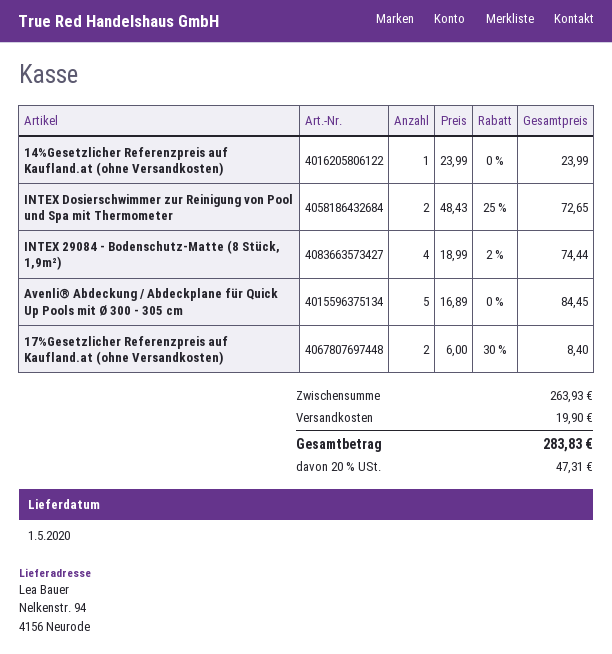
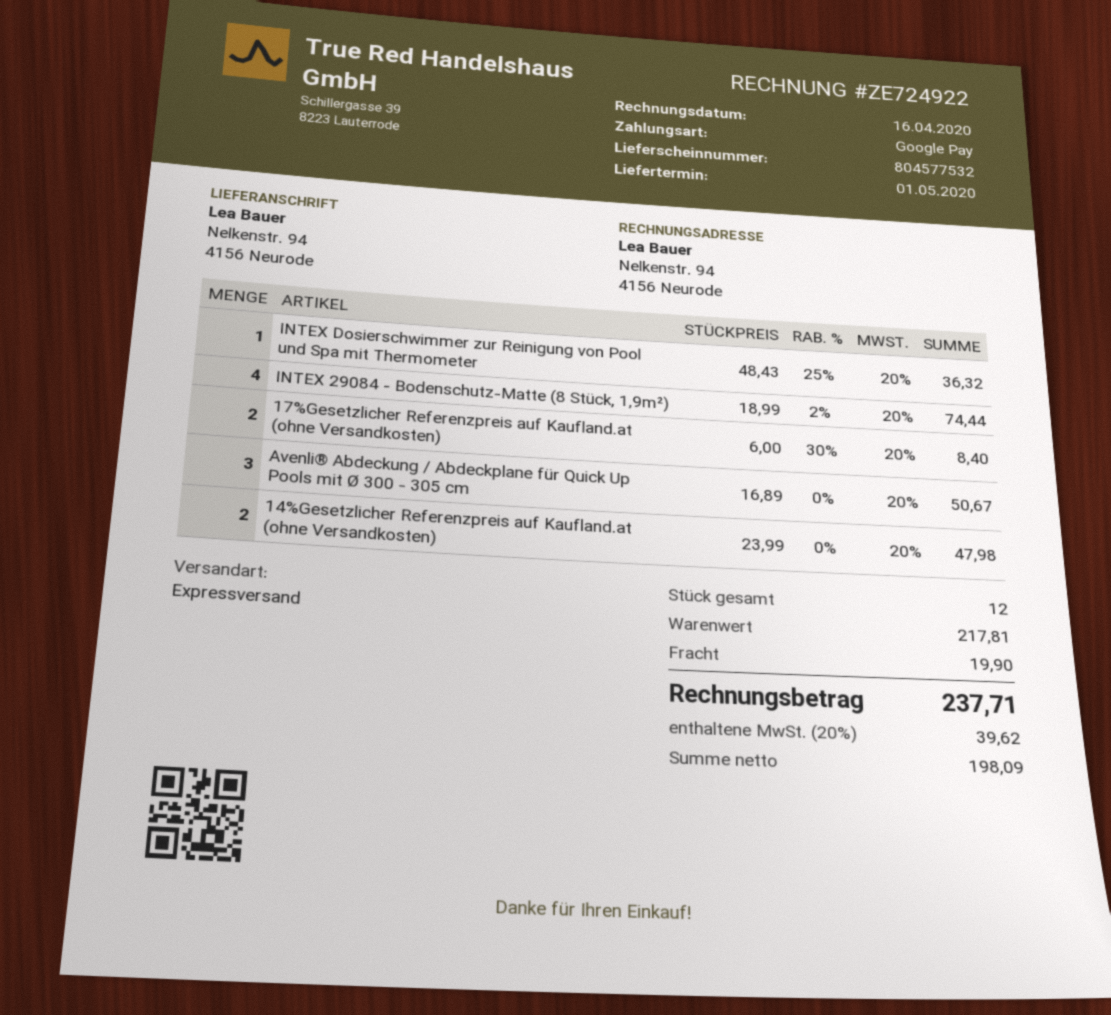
14%Gesetzlicher Referenzpreis auf Kaufland.at (ohne Versandkosten): 1 x 23.99 = 23.99 -> 2 x 23.99 = 47.98
INTEX Dosierschwimmer zur Reinigung von Pool und Spa mit Thermometer: 2 x 48.43 - 25% = 72.65 -> 1 x 48.43 - 25% = 36.32
Avenli® Abdeckung / Abdeckplane für Quick Up Pools mit Ø 300 - 305 cm: 5 x 16.89 = 84.45 -> 3 x 16.89 = 50.67
subtotal: 263.93 -> 217.81
tax: 20% = 47.31 -> 20% = 39.62
total: 283.83 -> 237.71

